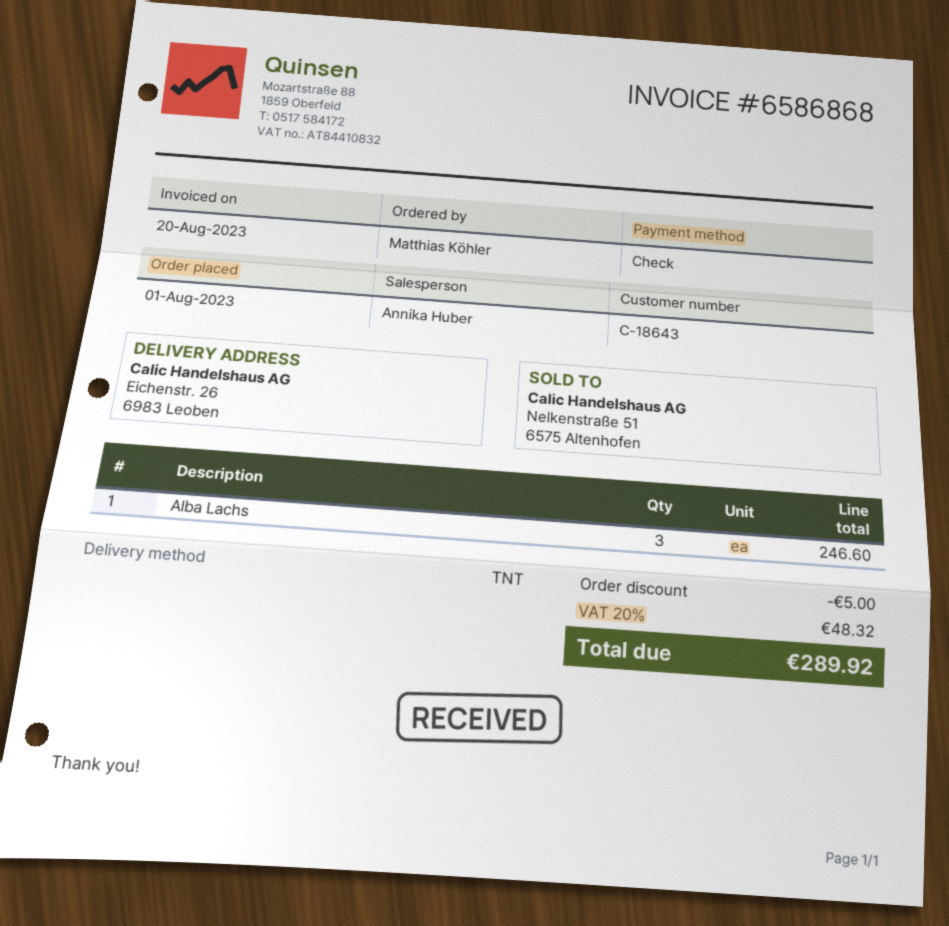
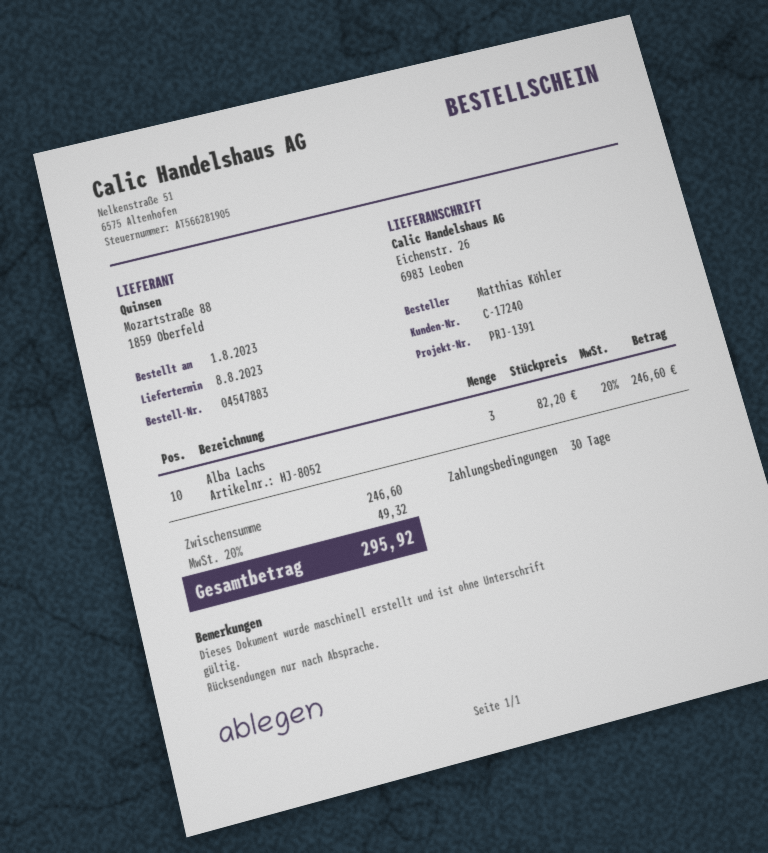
customer number: C-18643 -> C-17240
discount: 5.00 -> none
tax: 20% = 48.32 -> 20% = 49.32
total: 289.92 -> 295.92

